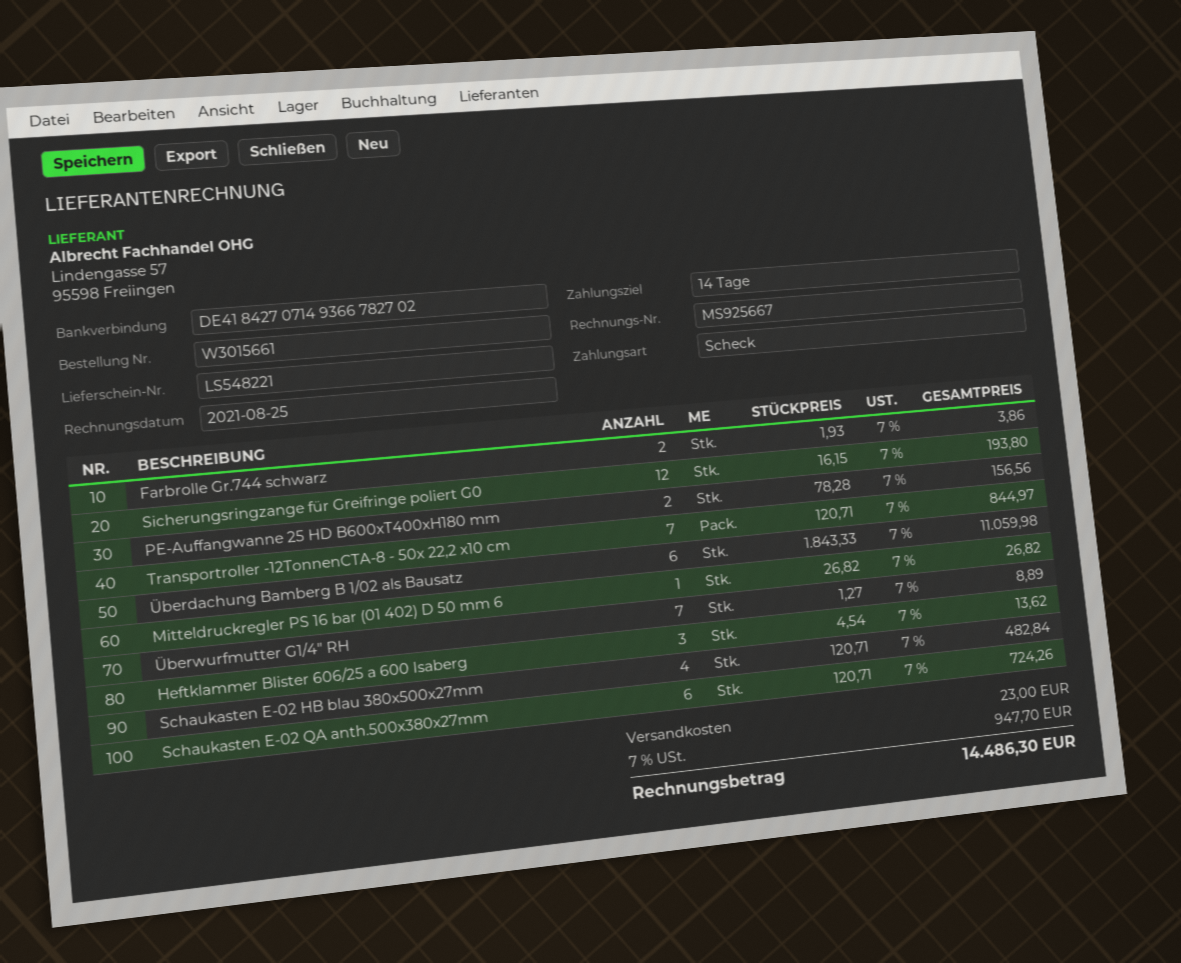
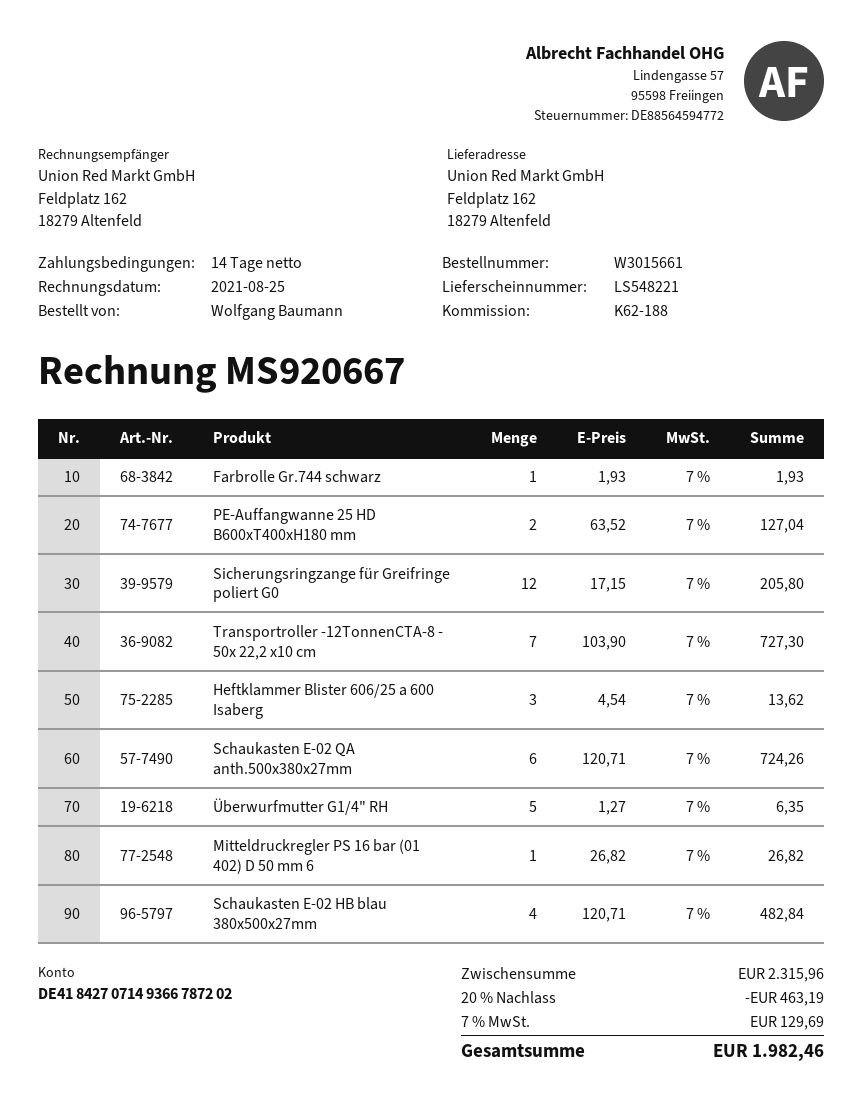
invoice number: MS925667 -> MS920667
bank account: DE41842707149366782702 -> DE41842707149366787202
Farbrolle Gr.744 schwarz: 2 x 1.93 = 3.86 -> 1 x 1.93 = 1.93
Sicherungsringzange für Greifringe poliert G0: 12 x 16.15 = 193.80 -> 12 x 17.15 = 205.80
PE-Auffangwanne 25 HD B600xT400xH180 mm: 2 x 78.28 = 156.56 -> 2 x 63.52 = 127.04
Transportroller -12TonnenCTA-8 - 50x 22,2 x10 cm: 7 x 120.71 = 844.97 -> 7 x 103.90 = 727.30
Überdachung Bamberg B 1/02 als Bausatz: 6 x 1843.33 = 11059.98 -> none
Überwurfmutter G1/4" RH: 7 x 1.27 = 8.89 -> 5 x 1.27 = 6.35
discount: none -> 20% = 463.19
shipping: 23.00 -> none
tax: 7% = 947.70 -> 7% = 129.69
total: 14486.30 -> 1982.46

